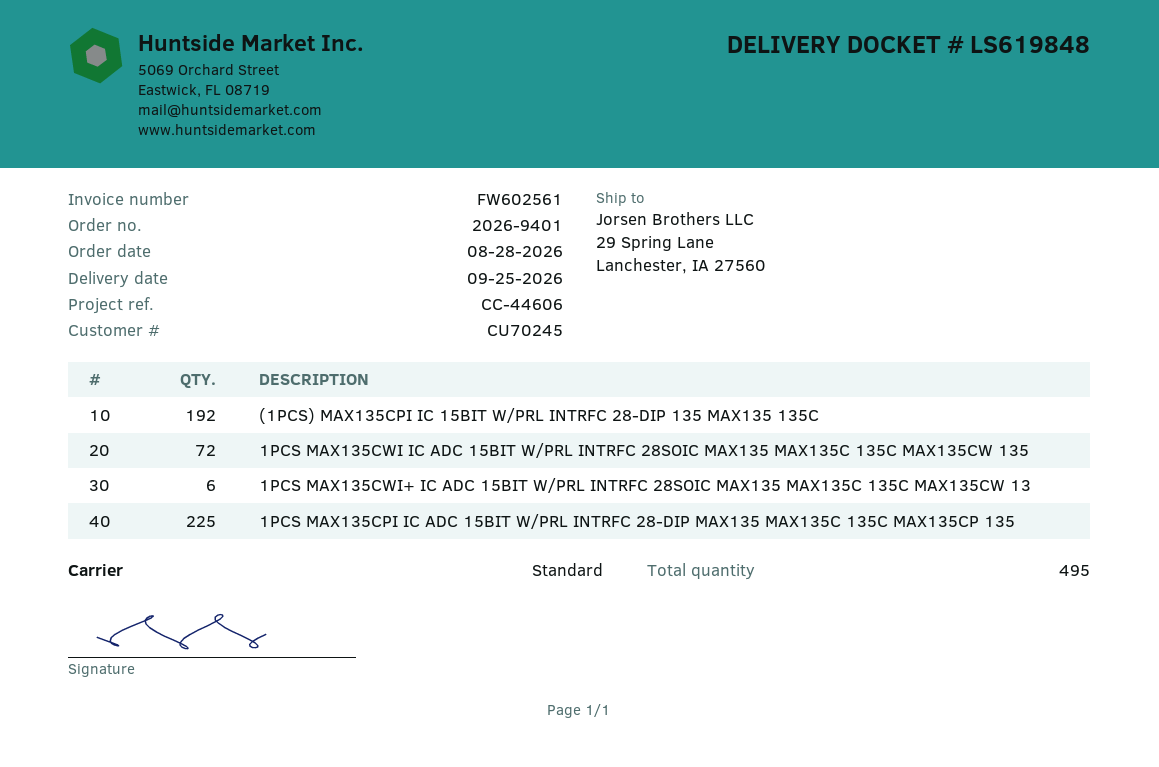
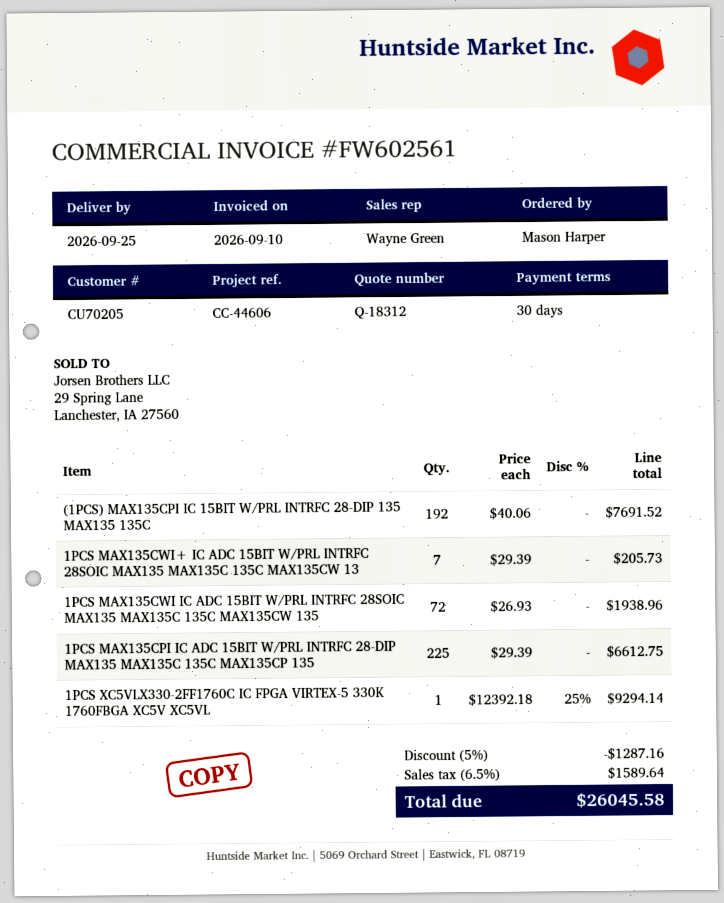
customer number: CU70245 -> CU70205
1PCS MAX135CWI+ IC ADC 15BIT W/PRL INTRFC 28SOIC MAX135 MAX135C 135C MAX135CW 13: 6 -> 7
1PCS XC5VLX330-2FF1760C IC FPGA VIRTEX-5 330K 1760FBGA XC5V XC5VL: none -> 1

